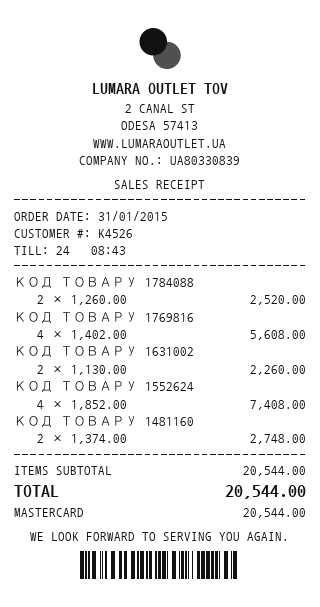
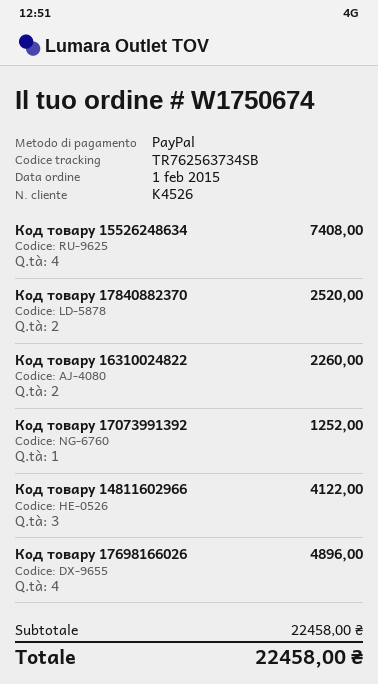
order date: 2015-01-31 -> 2015-02-01
payment method: Mastercard -> PayPal
КОД ТОВАРУ 1769816: 4 for 5608.00 -> 4 for 4896.00
КОД ТОВАРУ 1481160: 2 for 2748.00 -> 3 for 4122.00
Код товару 17073991392: none -> 1 for 1252.00
subtotal: 20544.00 -> 22458.00
total: 20544.00 -> 22458.00

